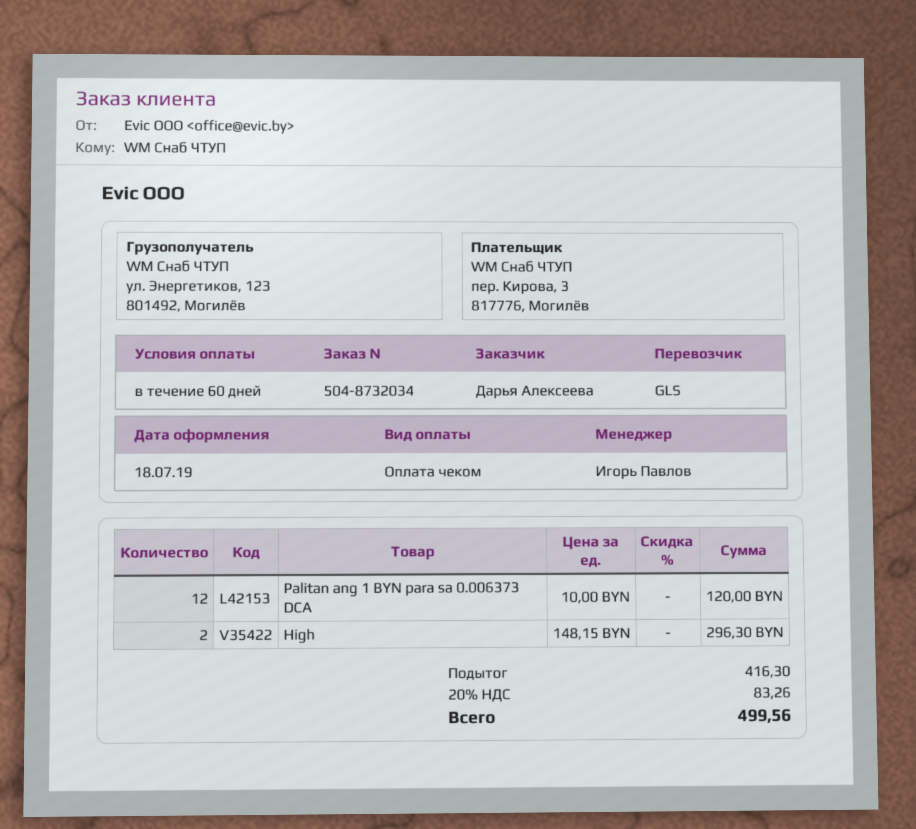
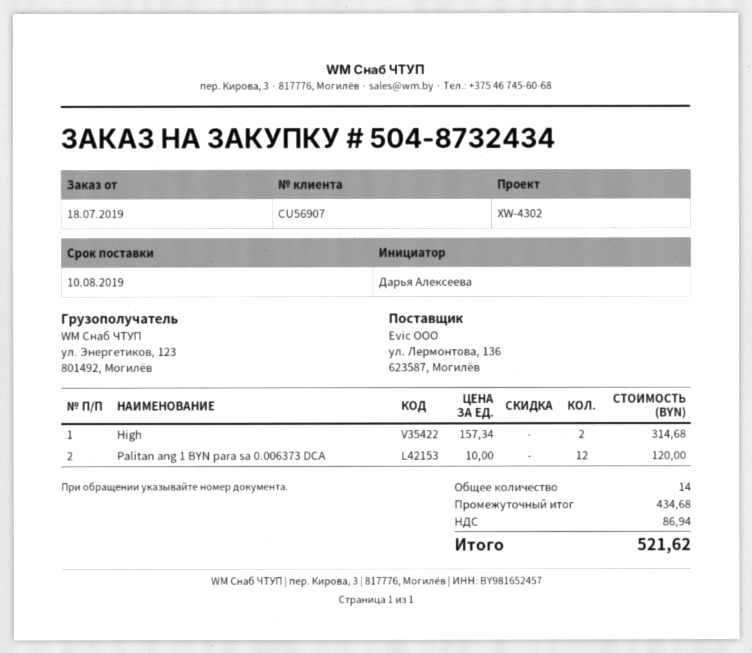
order number: 504-8732034 -> 504-8732434
High: 2 x 148.15 = 296.30 -> 2 x 157.34 = 314.68
subtotal: 416.30 -> 434.68
tax: 83.26 -> 86.94
total: 499.56 -> 521.62

